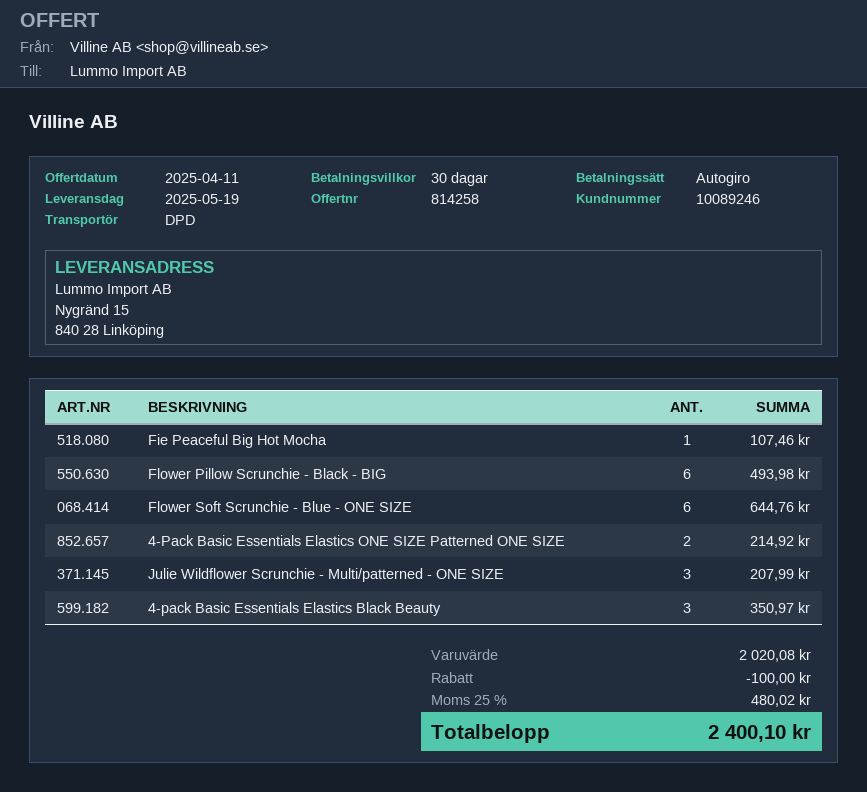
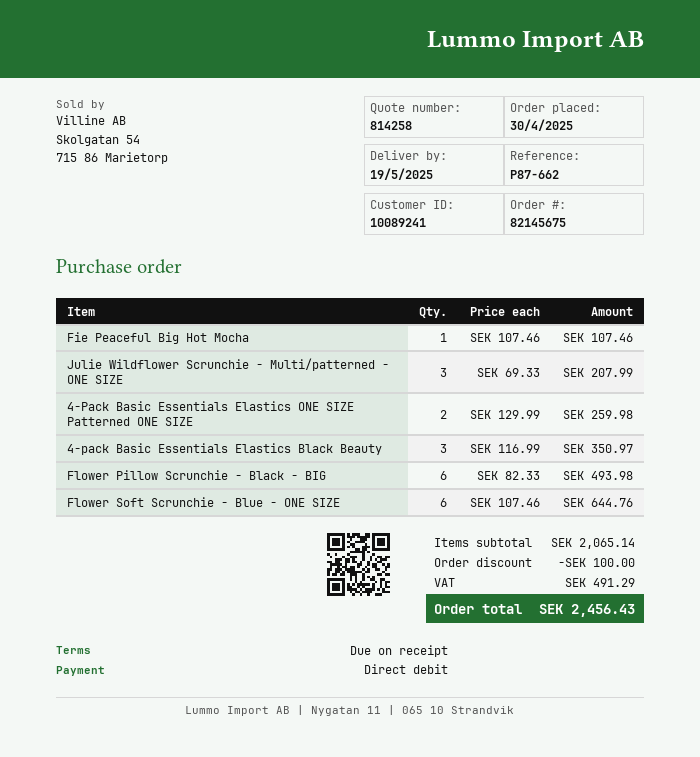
payment terms: 30 days -> on receipt
customer number: 10089246 -> 10089241
4-Pack Basic Essentials Elastics ONE SIZE Patterned ONE SIZE: 2 for 214.92 -> 2 for 259.98
subtotal: 2020.08 -> 2065.14
tax: 480.02 -> 491.29
total: 2400.10 -> 2456.43

